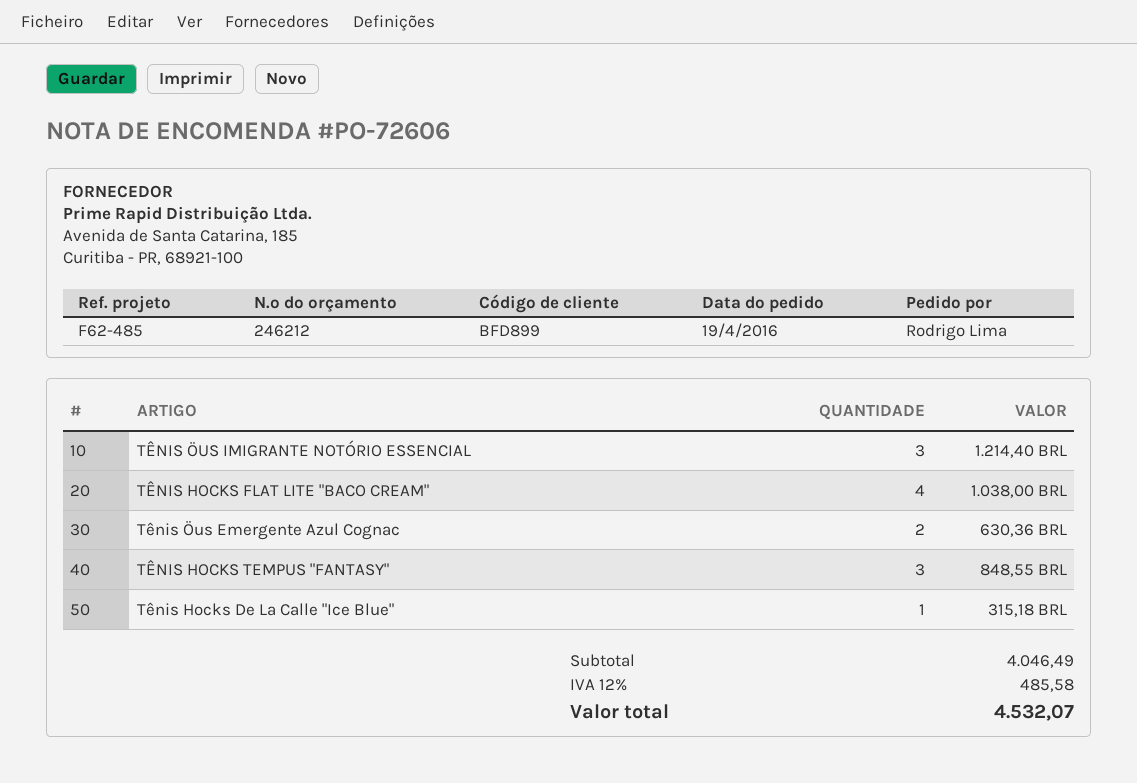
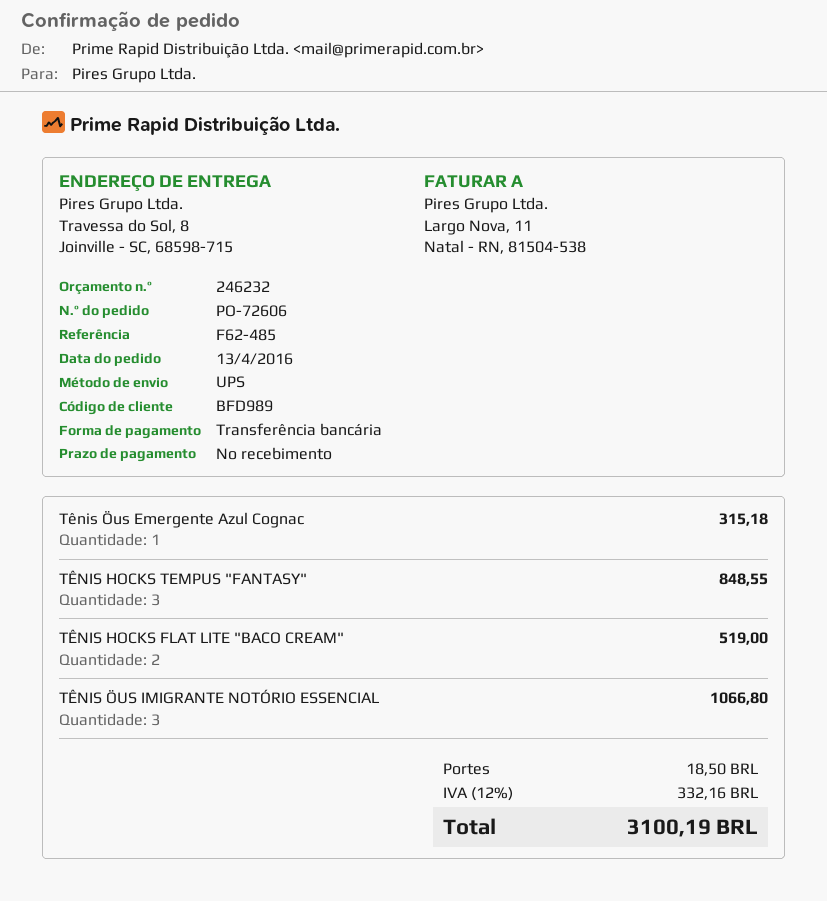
quote number: 246212 -> 246232
order date: 2016-04-19 -> 2016-04-13
customer number: BFD899 -> BFD989
TÊNIS ÖUS IMIGRANTE NOTÓRIO ESSENCIAL: 3 for 1214.40 -> 3 for 1066.80
TÊNIS HOCKS FLAT LITE "BACO CREAM": 4 for 1038.00 -> 2 for 519.00
Tênis Öus Emergente Azul Cognac: 2 for 630.36 -> 1 for 315.18
Tênis Hocks De La Calle "Ice Blue": 1 for 315.18 -> none
shipping: none -> 18.50
tax: 12% = 485.58 -> 12% = 332.16
total: 4532.07 -> 3100.19

